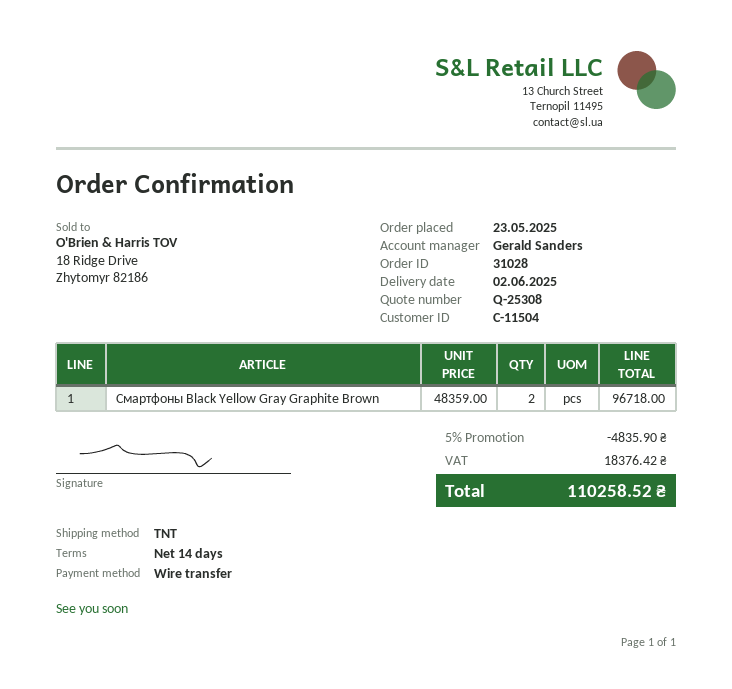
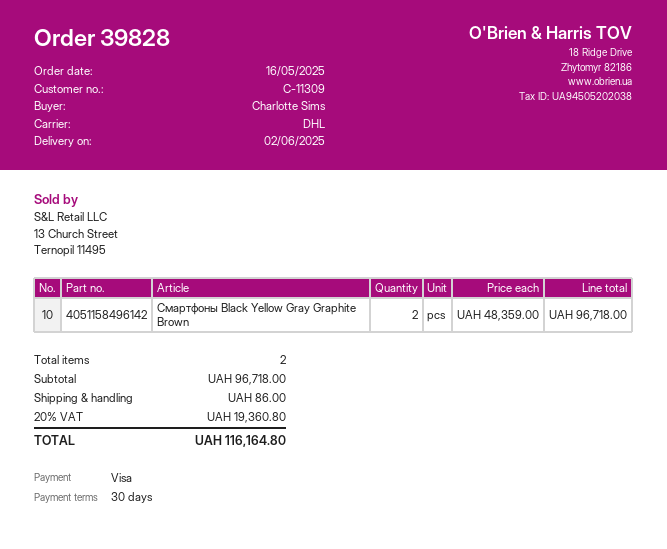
order number: 31028 -> 39828
order date: 2025-05-23 -> 2025-05-16
payment terms: 14 days -> 30 days
customer number: C-11504 -> C-11309
payment method: bank transfer -> Visa
shipping method: TNT -> DHL
discount: 5% = 4835.90 -> none
shipping: none -> 86.00
tax: 18376.42 -> 19360.80
total: 110258.52 -> 116164.80

